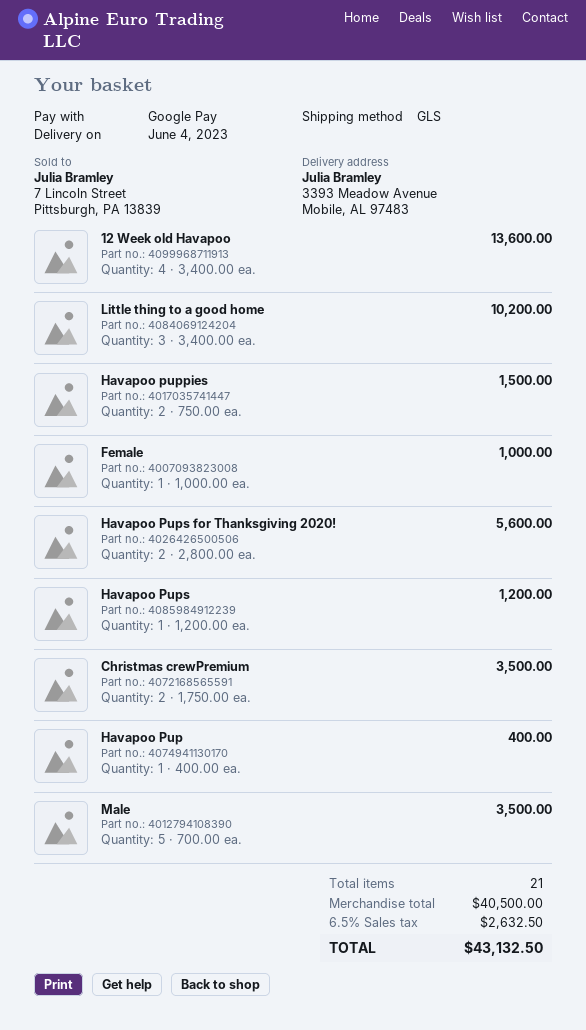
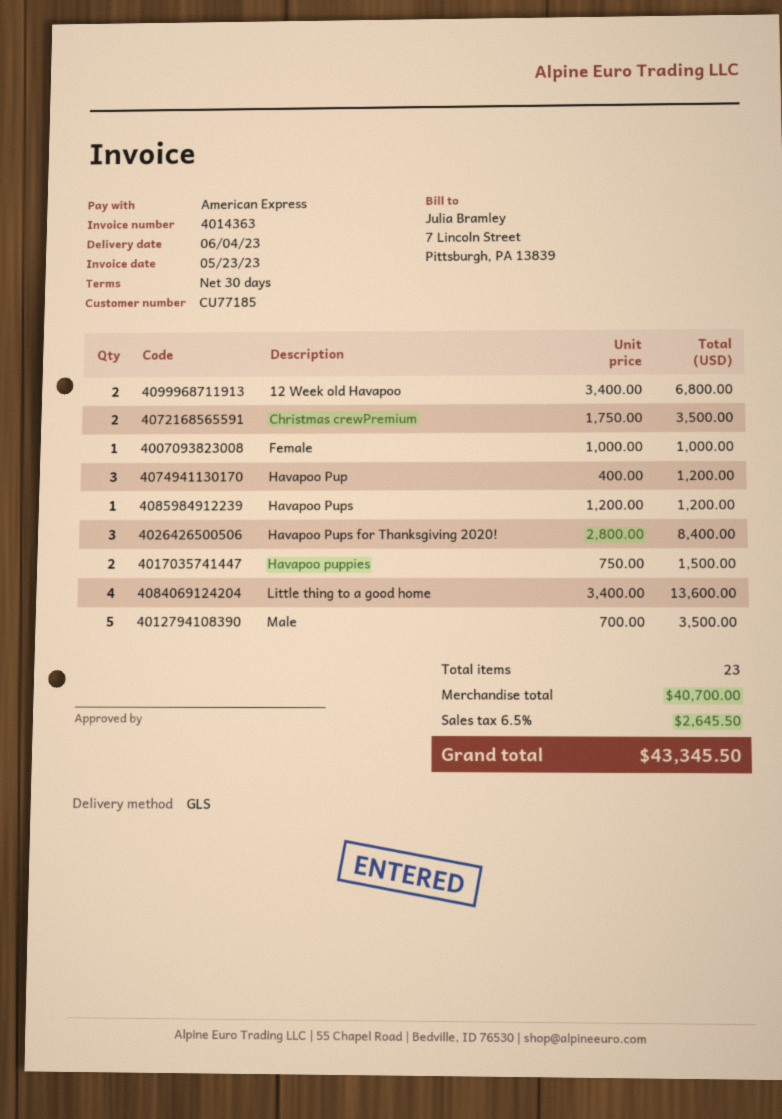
payment method: Google Pay -> American Express
12 Week old Havapoo: 4 x 3400.00 = 13600.00 -> 2 x 3400.00 = 6800.00
Little thing to a good home: 3 x 3400.00 = 10200.00 -> 4 x 3400.00 = 13600.00
Havapoo Pups for Thanksgiving 2020!: 2 x 2800.00 = 5600.00 -> 3 x 2800.00 = 8400.00
Havapoo Pup: 1 x 400.00 = 400.00 -> 3 x 400.00 = 1200.00
total quantity: 21 -> 23
subtotal: 40500.00 -> 40700.00
tax: 6.5% = 2632.50 -> 6.5% = 2645.50
total: 43132.50 -> 43345.50

